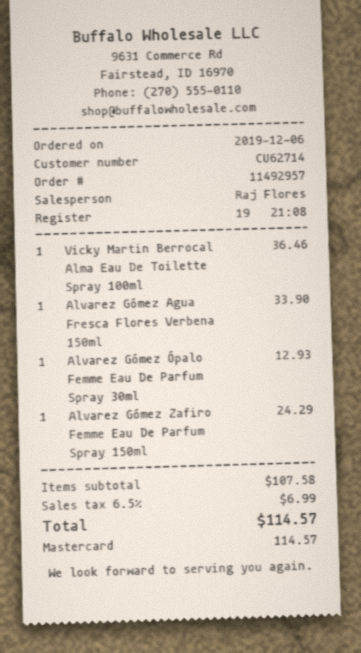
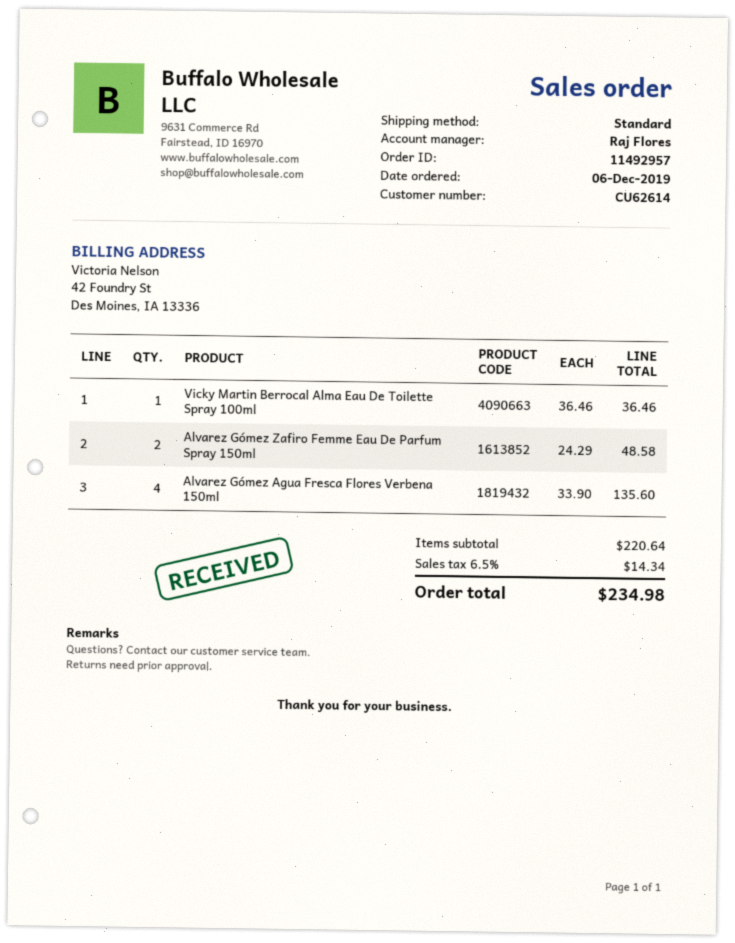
customer number: CU62714 -> CU62614
Alvarez Gómez Agua Fresca Flores Verbena 150ml: 1 for 33.90 -> 4 for 135.60
Alvarez Gómez Ópalo Femme Eau De Parfum Spray 30ml: 1 for 12.93 -> none
Alvarez Gómez Zafiro Femme Eau De Parfum Spray 150ml: 1 for 24.29 -> 2 for 48.58
subtotal: 107.58 -> 220.64
tax: 6.5% = 6.99 -> 6.5% = 14.34
total: 114.57 -> 234.98

